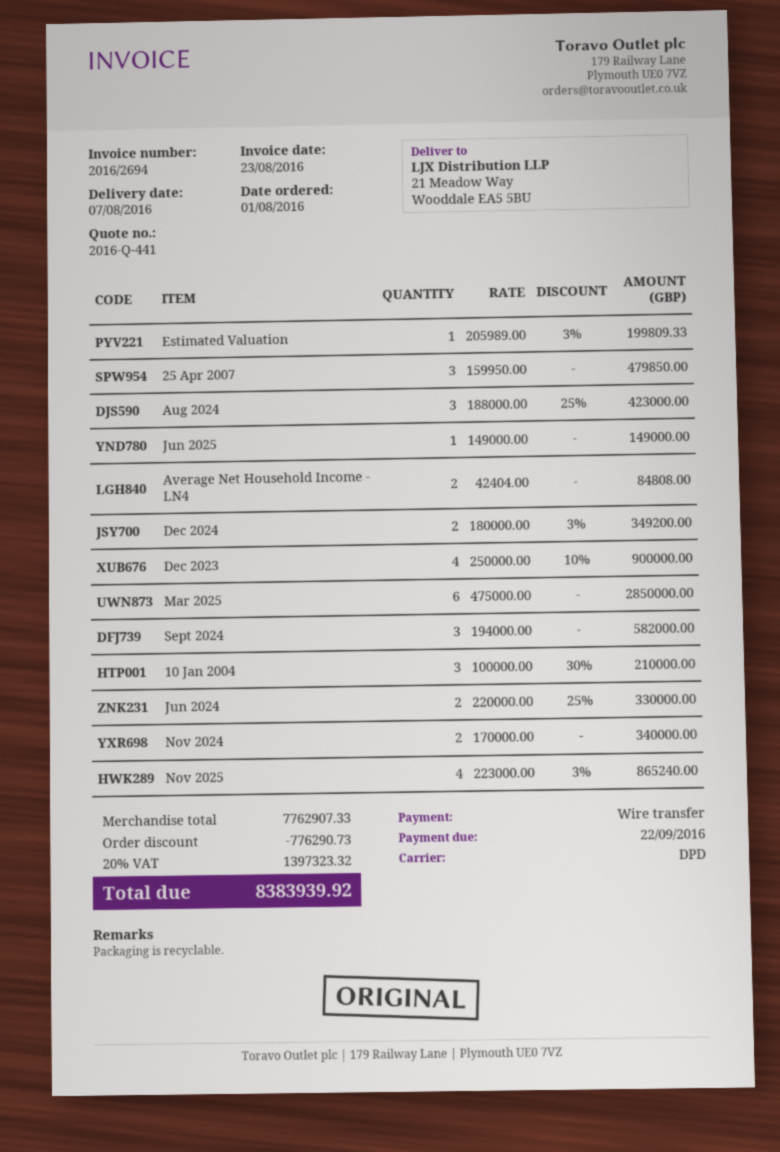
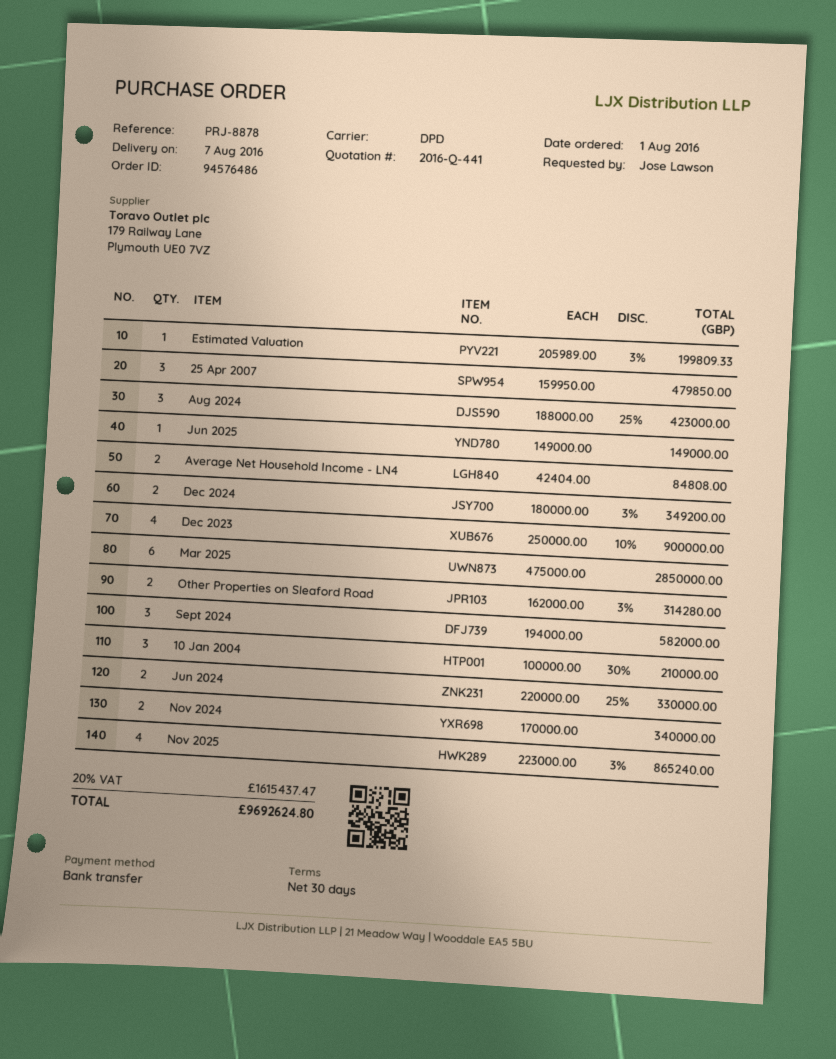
Other Properties on Sleaford Road: none -> 2 x 162000.00 - 3% = 314280.00
discount: 776290.73 -> none
tax: 20% = 1397323.32 -> 20% = 1615437.47
total: 8383939.92 -> 9692624.80

